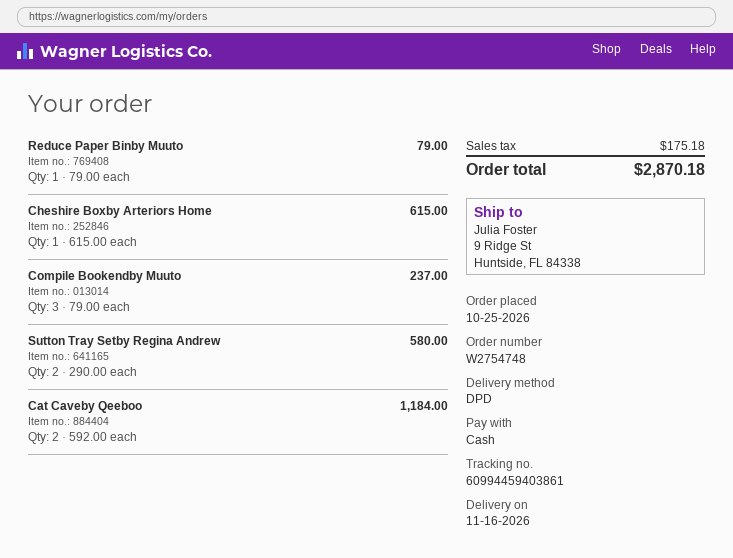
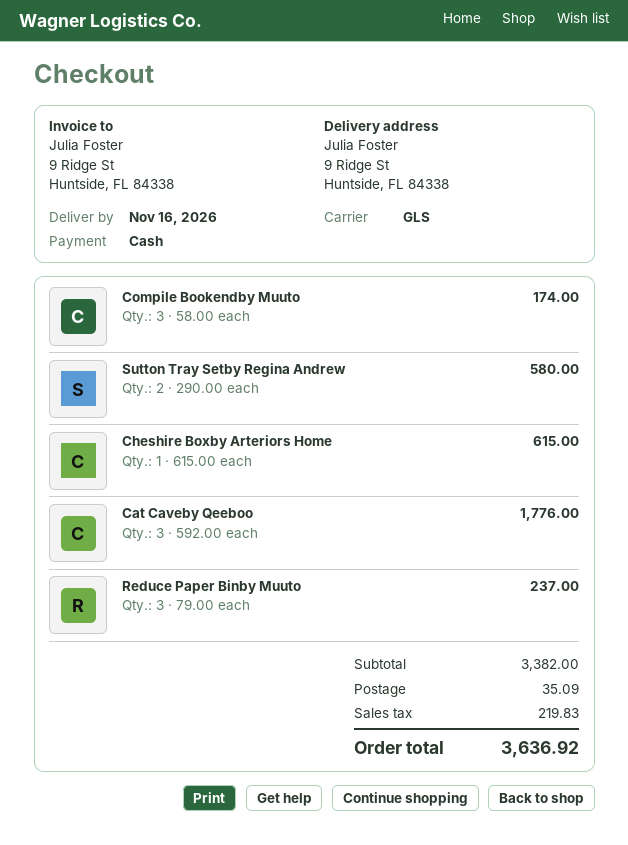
shipping method: DPD -> GLS
Reduce Paper Binby Muuto: 1 x 79.00 = 79.00 -> 3 x 79.00 = 237.00
Compile Bookendby Muuto: 3 x 79.00 = 237.00 -> 3 x 58.00 = 174.00
Cat Caveby Qeeboo: 2 x 592.00 = 1184.00 -> 3 x 592.00 = 1776.00
shipping: none -> 35.09
tax: 175.18 -> 219.83
total: 2870.18 -> 3636.92

